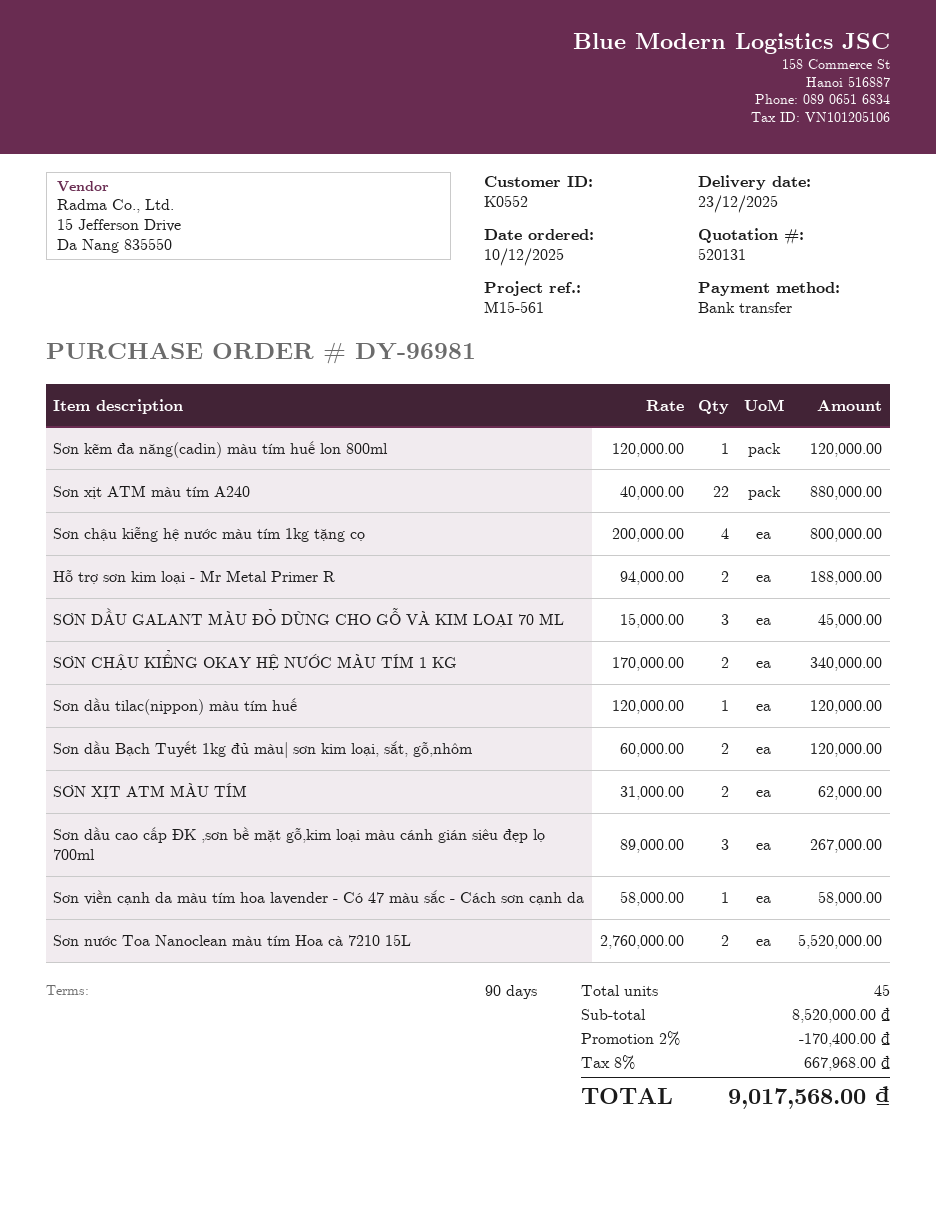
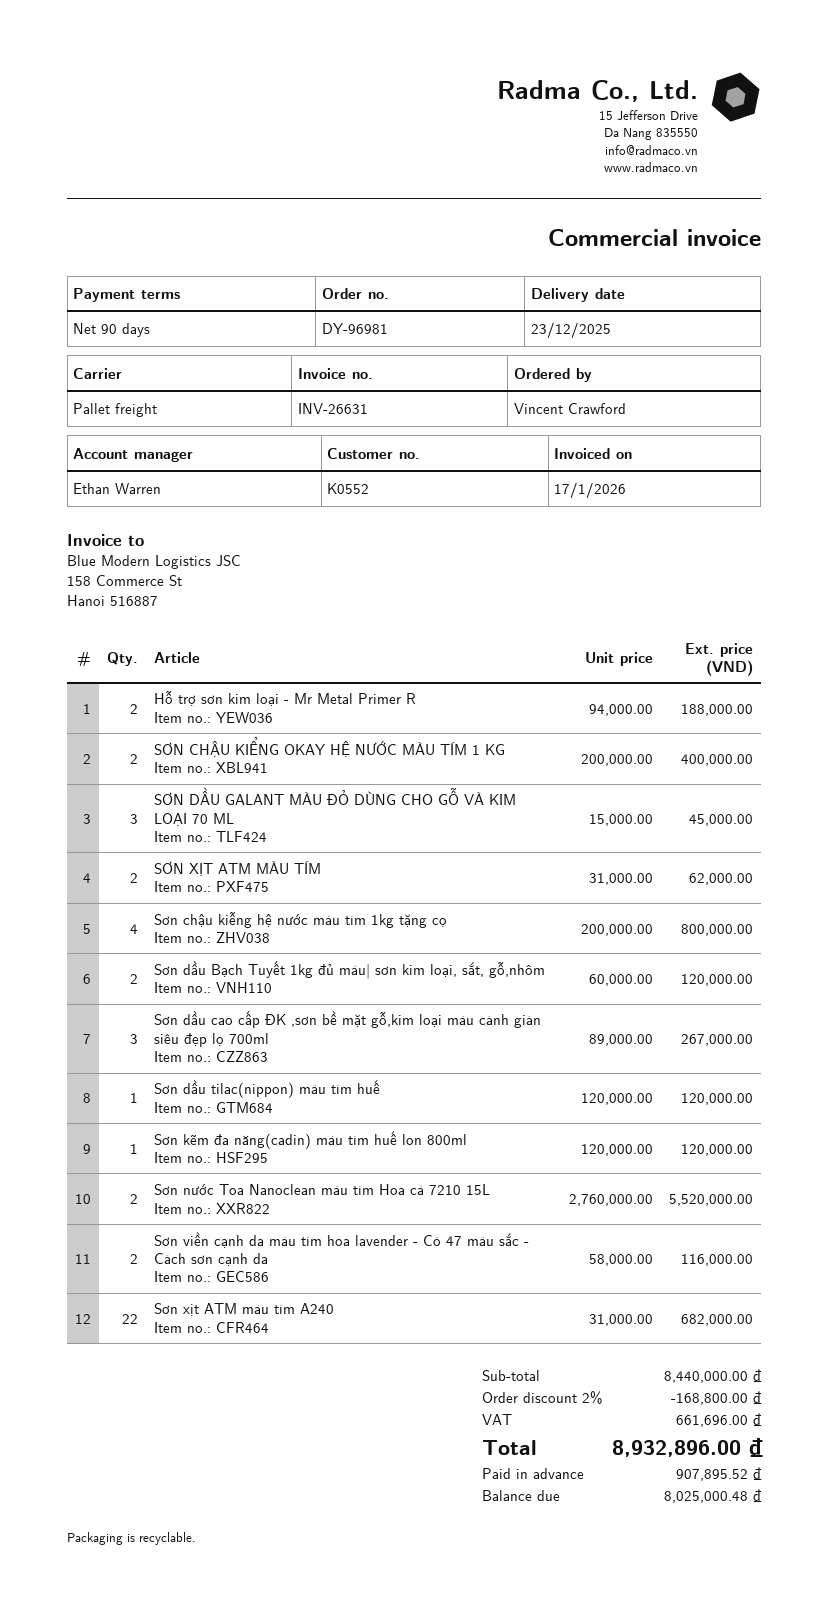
Sơn xịt ATM màu tím A240: 22 x 40000.00 = 880000.00 -> 22 x 31000.00 = 682000.00
SƠN CHẬU KIỂNG OKAY HỆ NƯỚC MÀU TÍM 1 KG: 2 x 170000.00 = 340000.00 -> 2 x 200000.00 = 400000.00
Sơn viền cạnh da màu tím hoa lavender - Có 47 màu sắc - Cách sơn cạnh da: 1 x 58000.00 = 58000.00 -> 2 x 58000.00 = 116000.00
subtotal: 8520000.00 -> 8440000.00
discount: 2% = 170400.00 -> 2% = 168800.00
tax: 667968.00 -> 661696.00
total: 9017568.00 -> 8932896.00

